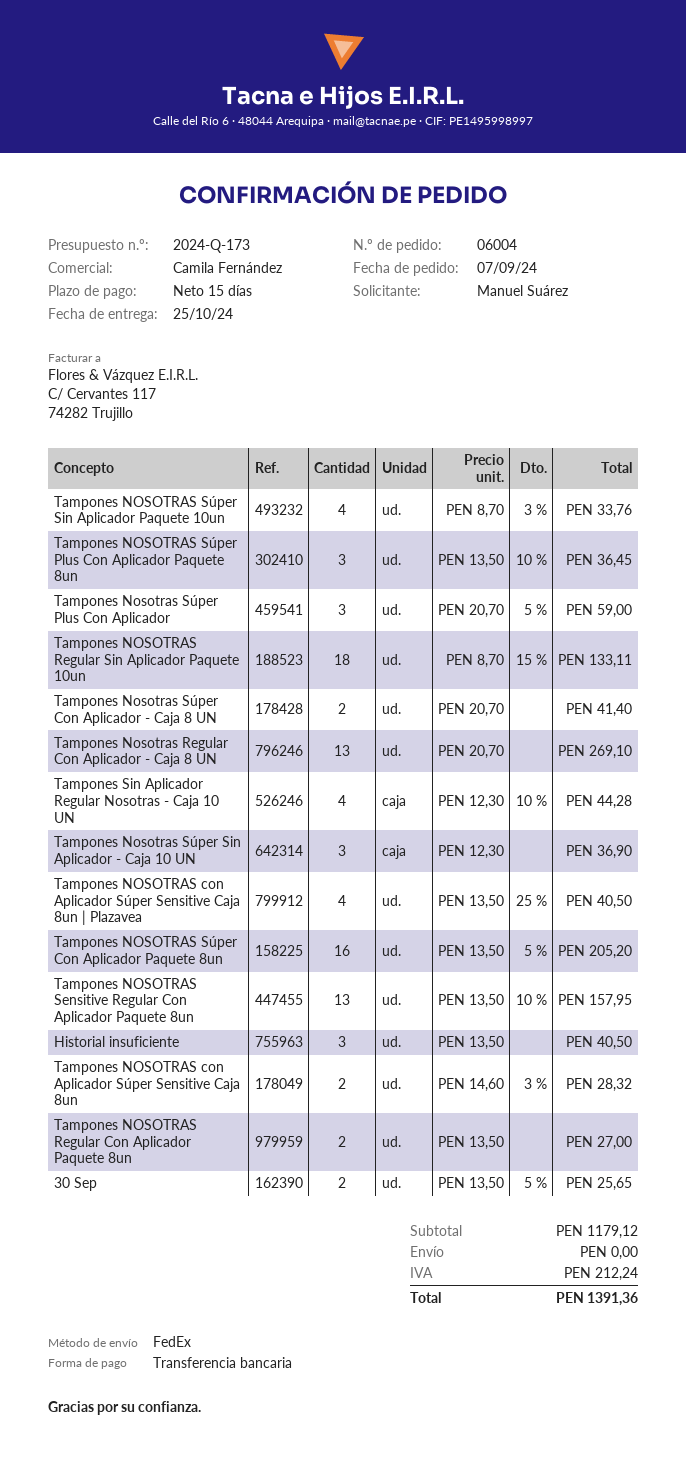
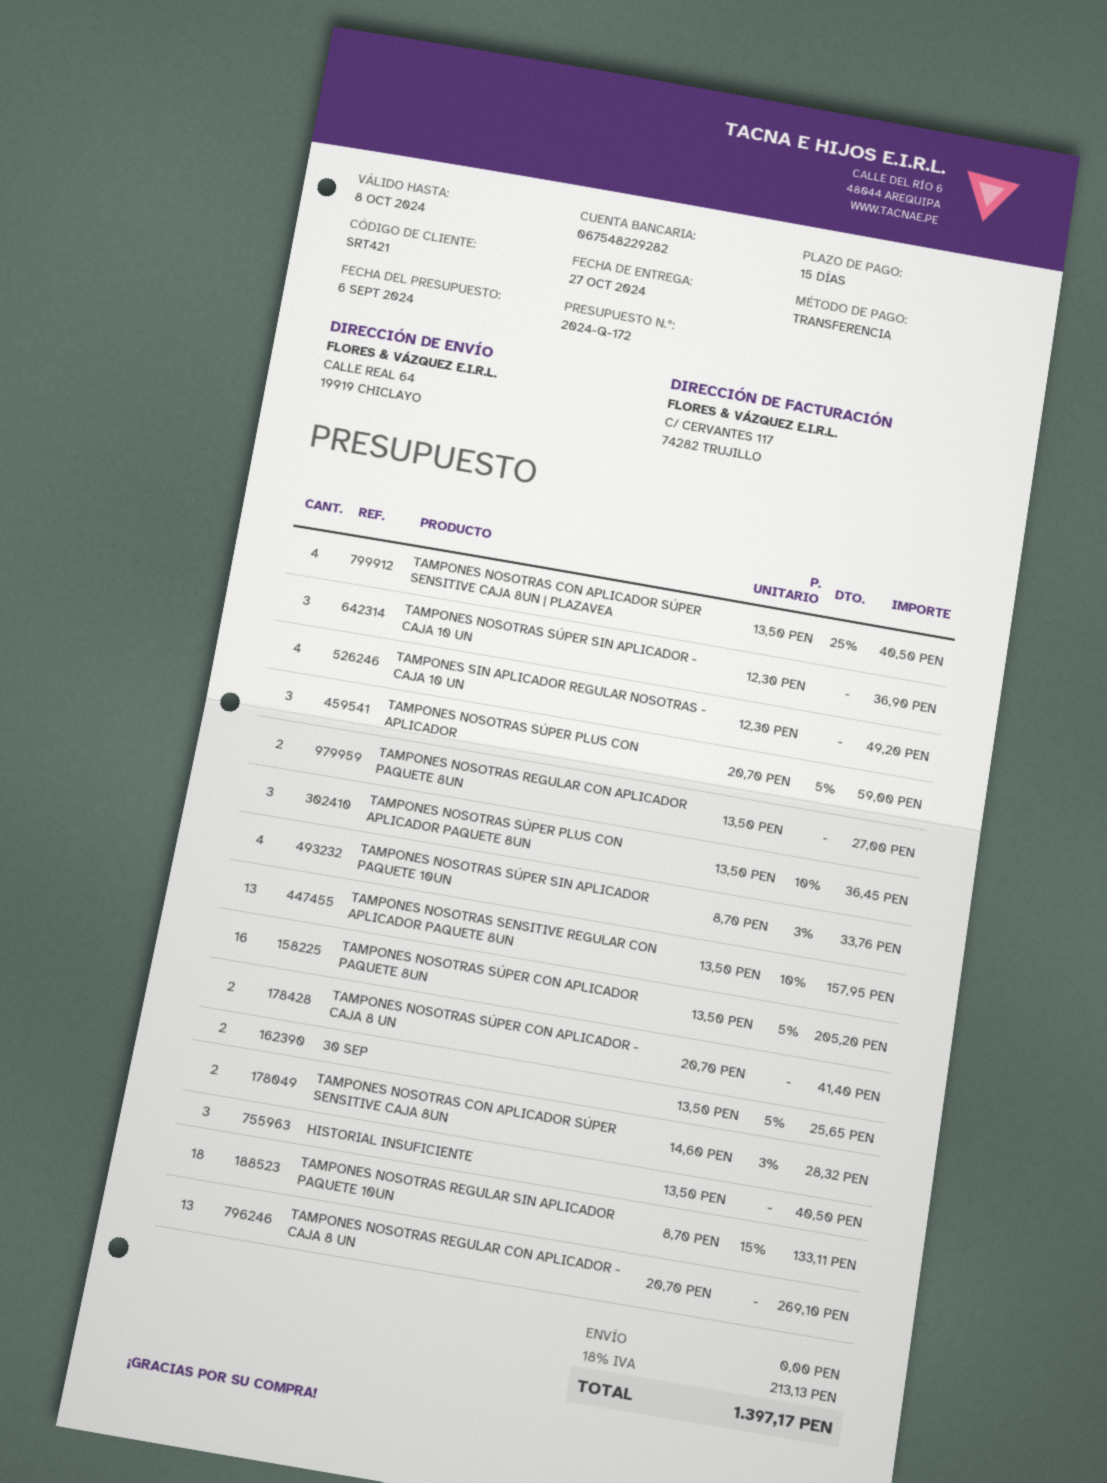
quote number: 2024-Q-173 -> 2024-Q-172
delivery date: 2024-10-25 -> 2024-10-27
Tampones Sin Aplicador Regular Nosotras - Caja 10 UN: 4 x 12.30 - 10% = 44.28 -> 4 x 12.30 = 49.20
tax: 212.24 -> 213.13
total: 1391.36 -> 1397.17

